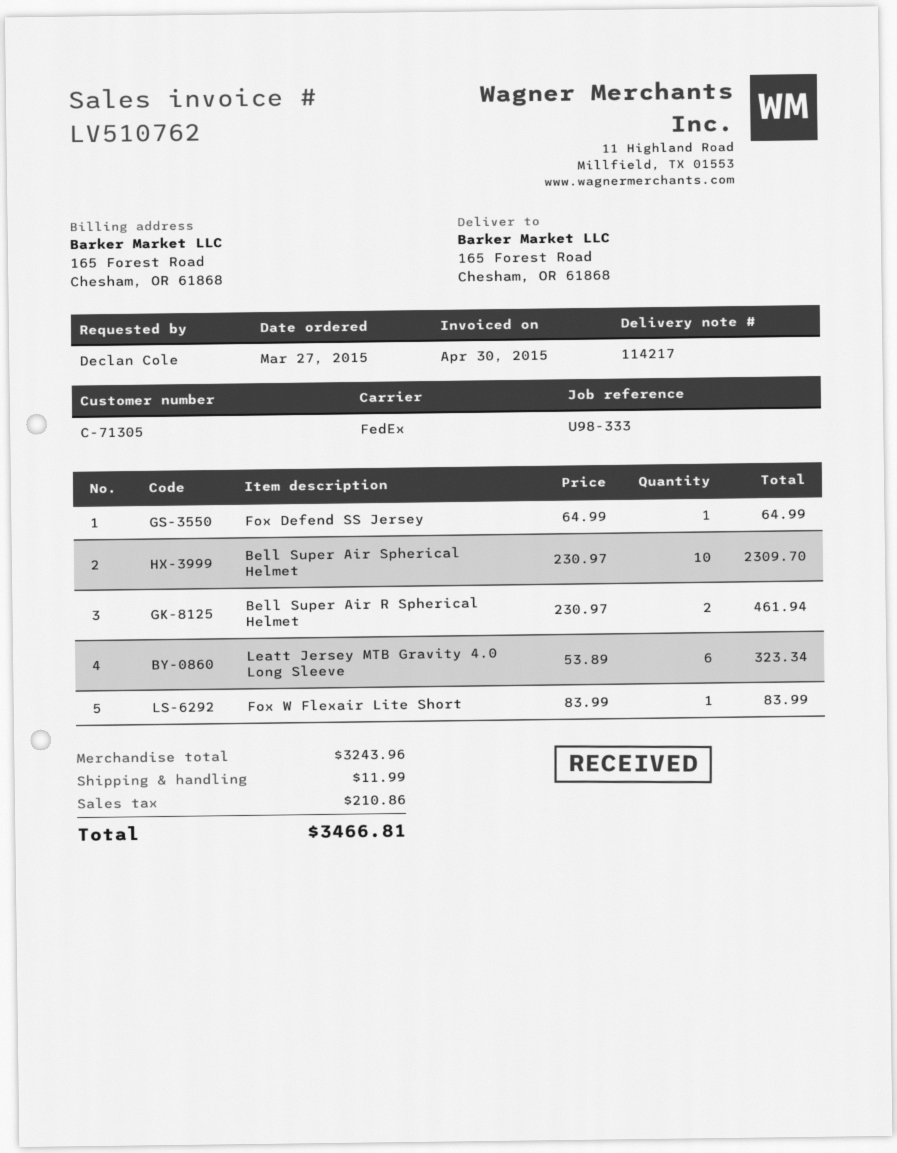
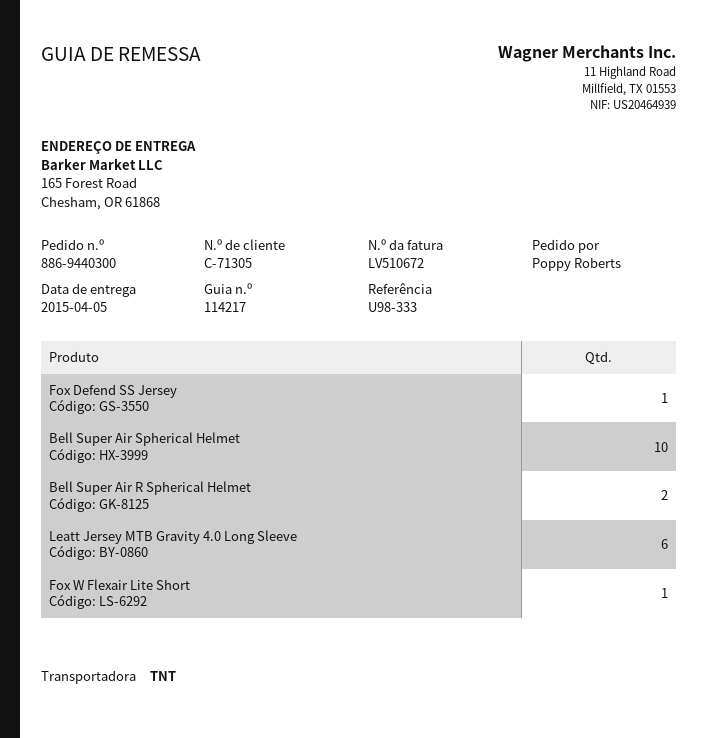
invoice number: LV510762 -> LV510672
ordered by: Declan Cole -> Poppy Roberts
shipping method: FedEx -> TNT

